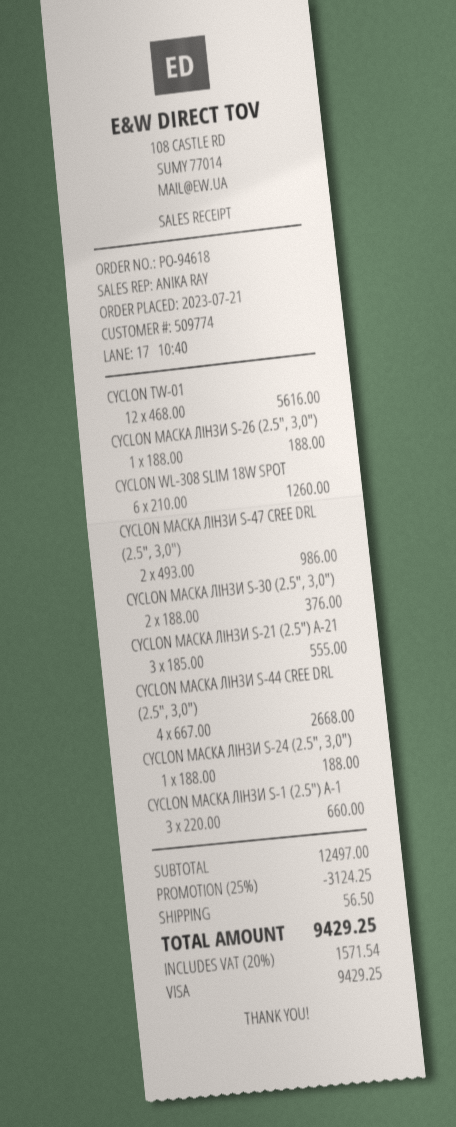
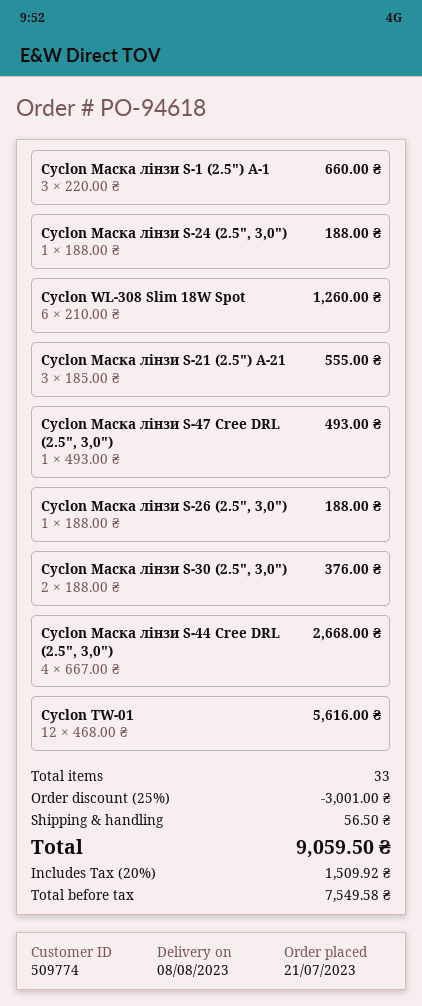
CYCLON МАСКА ЛІНЗИ S-47 CREE DRL (2.5", 3,0"): 2 x 493.00 = 986.00 -> 1 x 493.00 = 493.00
discount: 25% = 3124.25 -> 25% = 3001.00
tax: 20% = 1571.54 -> 20% = 1509.92
total: 9429.25 -> 9059.50

